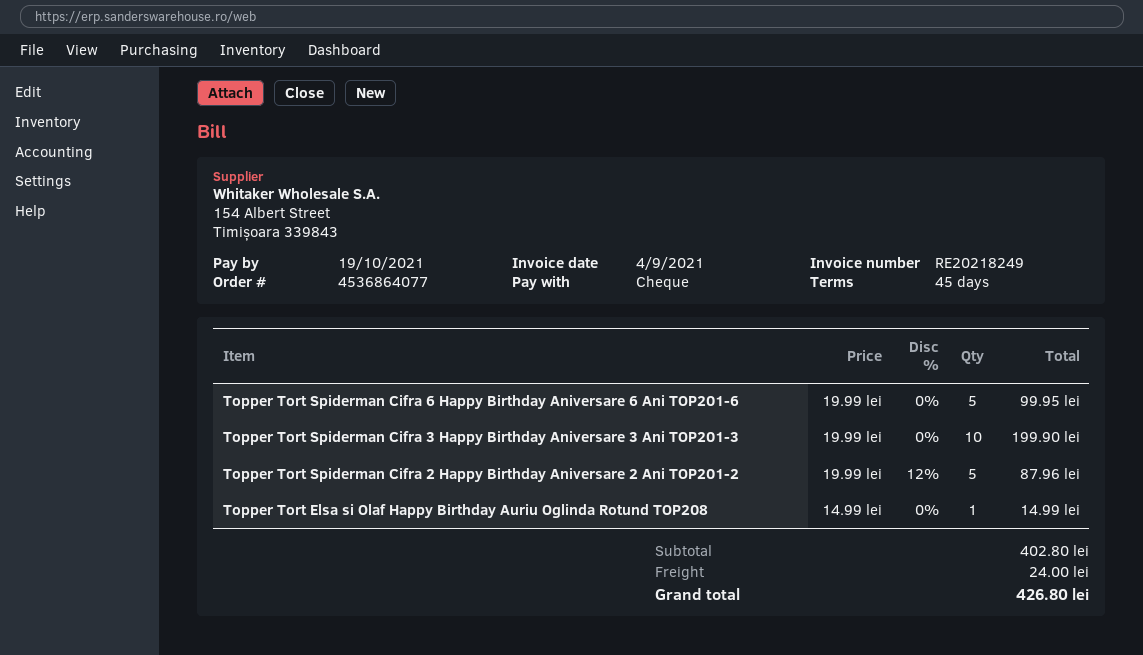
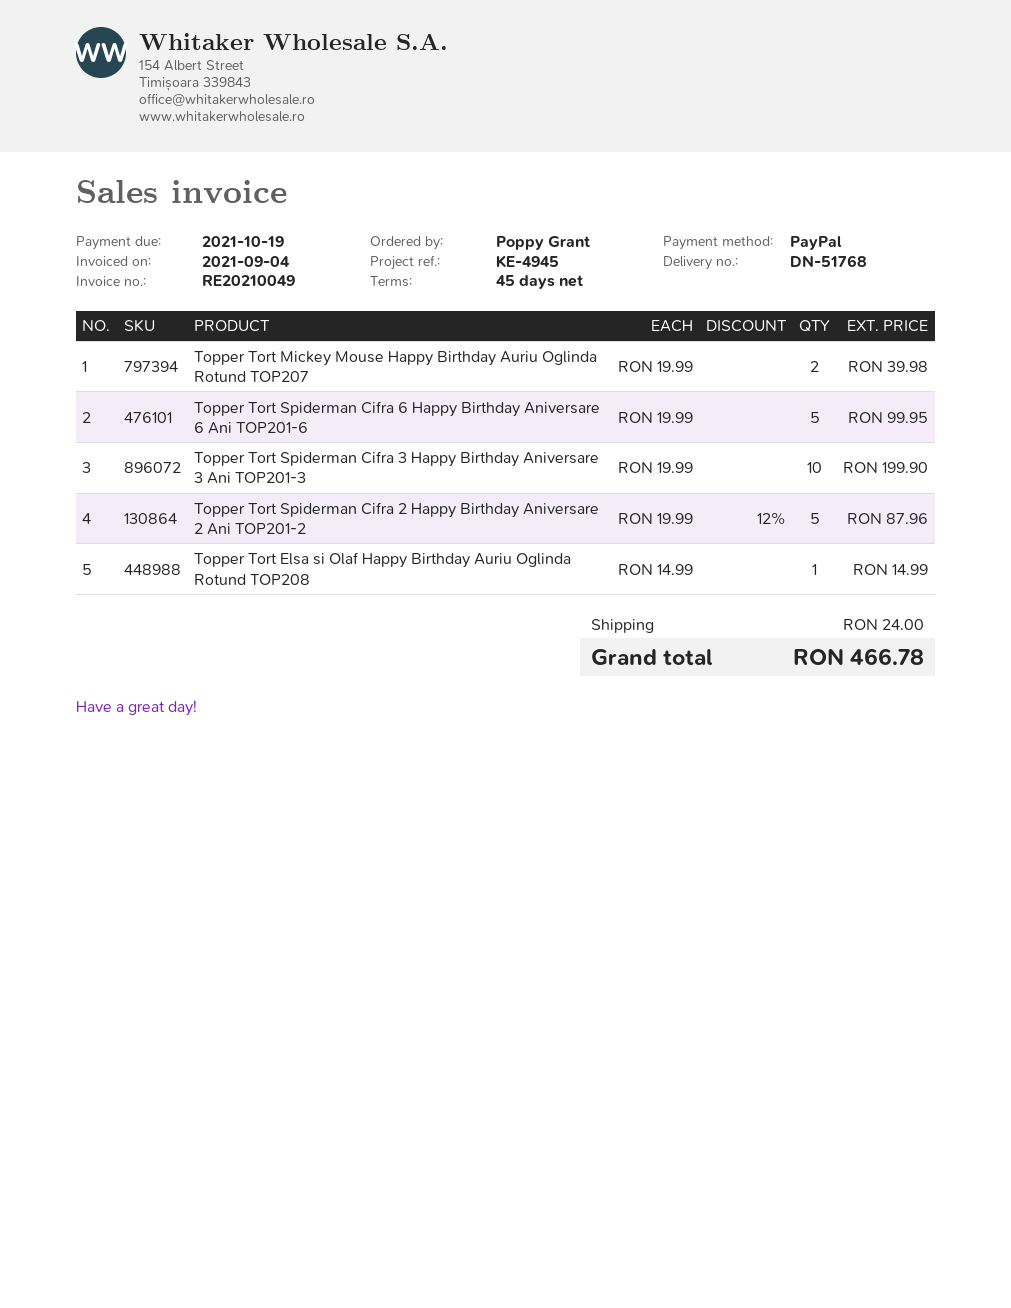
invoice number: RE20218249 -> RE20210049
payment method: cheque -> PayPal
Topper Tort Mickey Mouse Happy Birthday Auriu Oglinda Rotund TOP207: none -> 2 x 19.99 = 39.98
total: 426.80 -> 466.78

